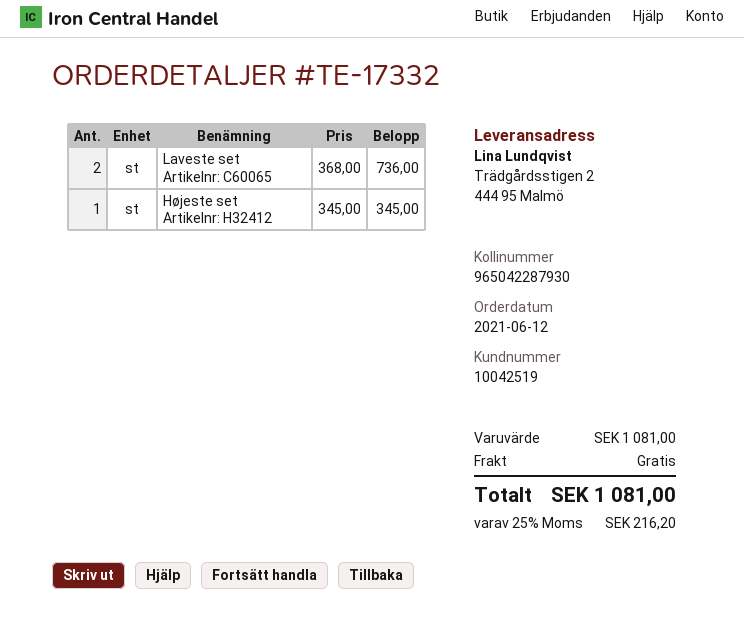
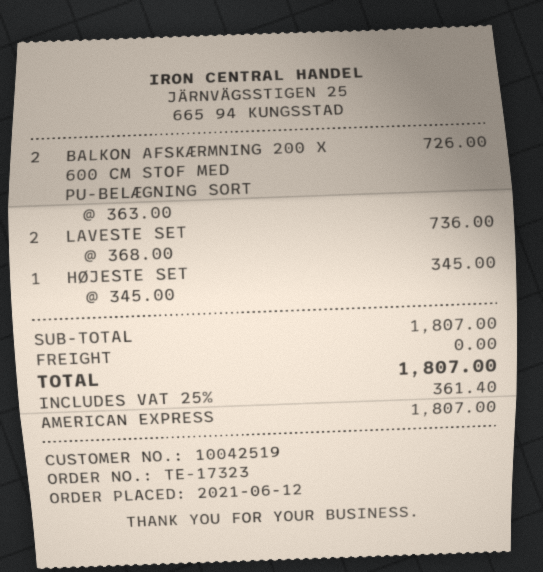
order number: TE-17332 -> TE-17323
BALKON AFSKÆRMNING 200 X 600 CM STOF MED PU-BELÆGNING SORT: none -> 2 x 363.00 = 726.00
subtotal: 1081.00 -> 1807.00
tax: 25% = 216.20 -> 25% = 361.40
total: 1081.00 -> 1807.00

